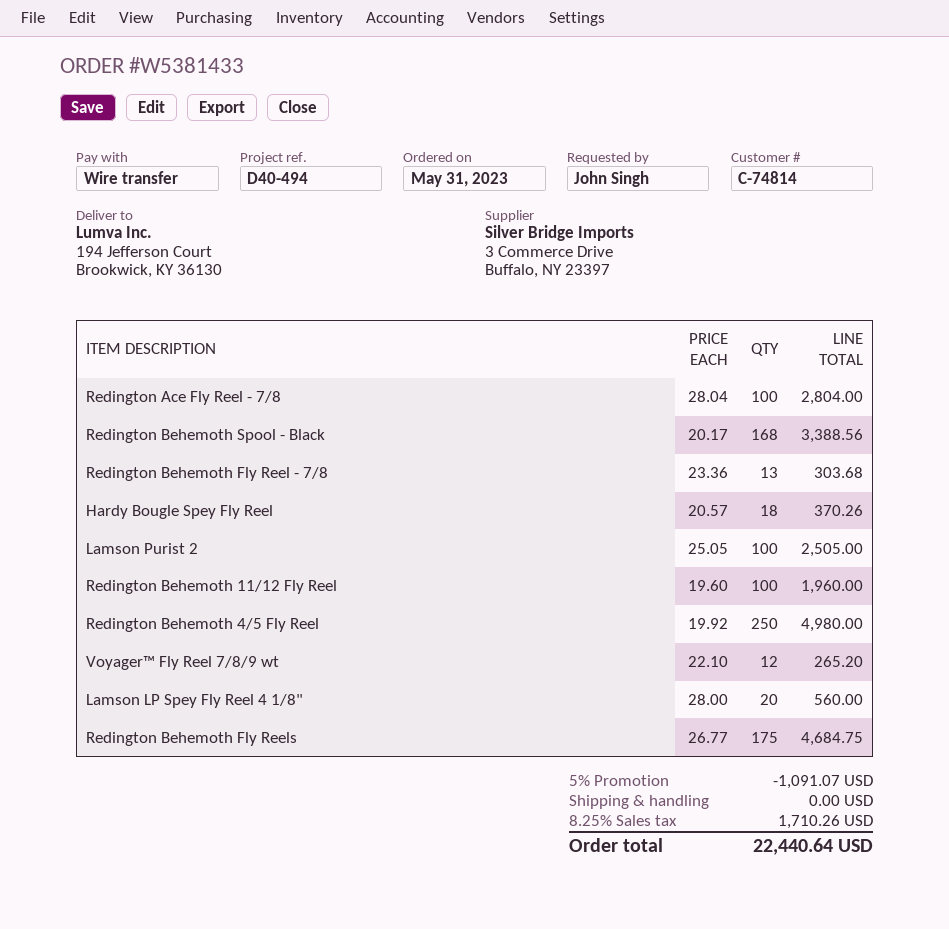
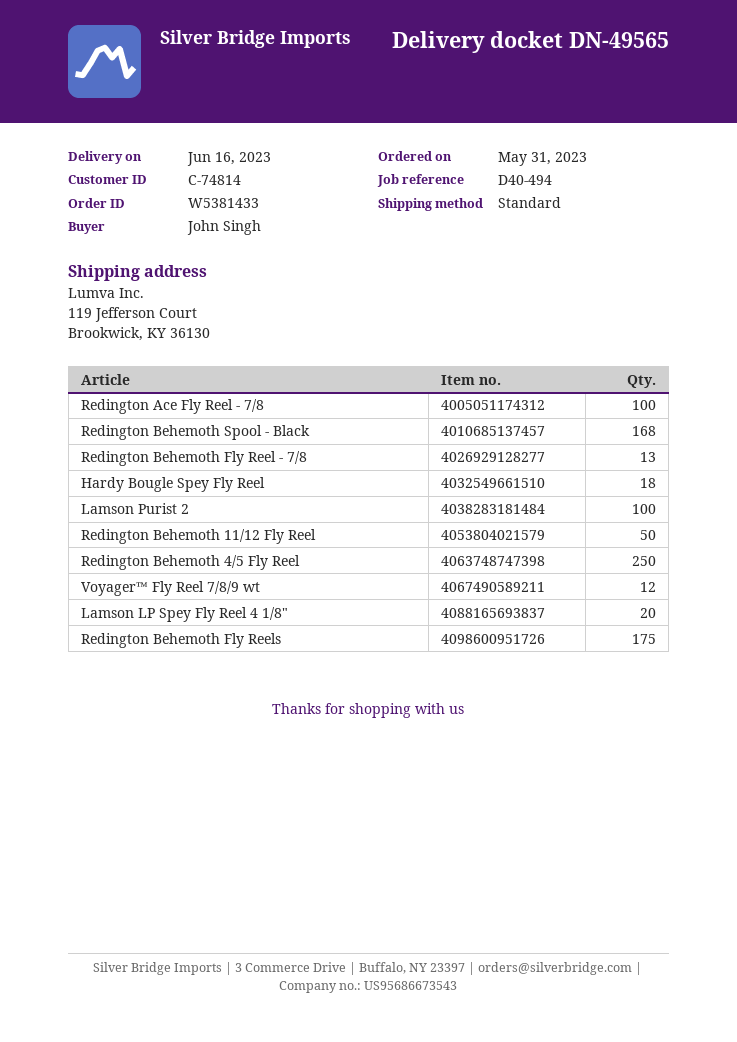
ship to: 194 Jefferson Court, Brookwick, KY 36130 -> 119 Jefferson Court, Brookwick, KY 36130
Redington Behemoth 11/12 Fly Reel: 100 -> 50

